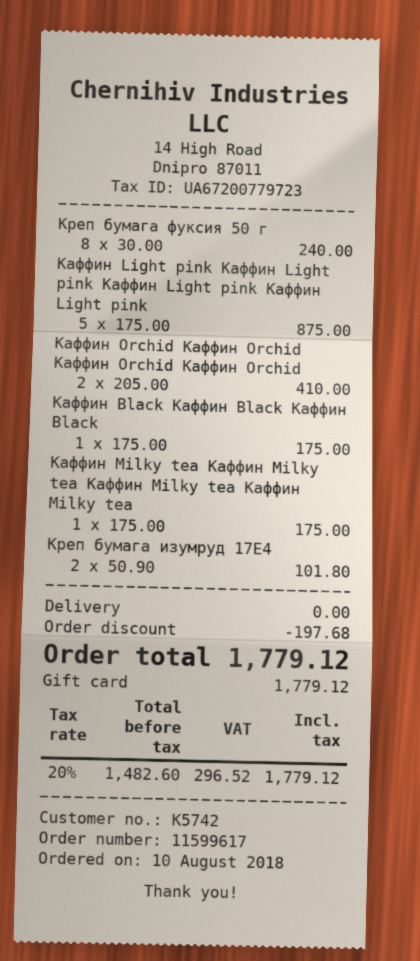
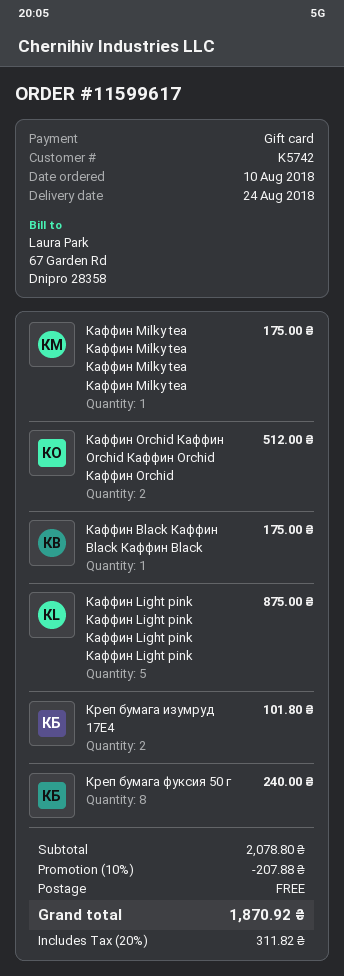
Каффин Orchid Каффин Orchid Каффин Orchid Каффин Orchid: 2 for 410.00 -> 2 for 512.00
discount: 197.68 -> 207.88
tax: 20% = 296.52 -> 20% = 311.82
total: 1779.12 -> 1870.92

